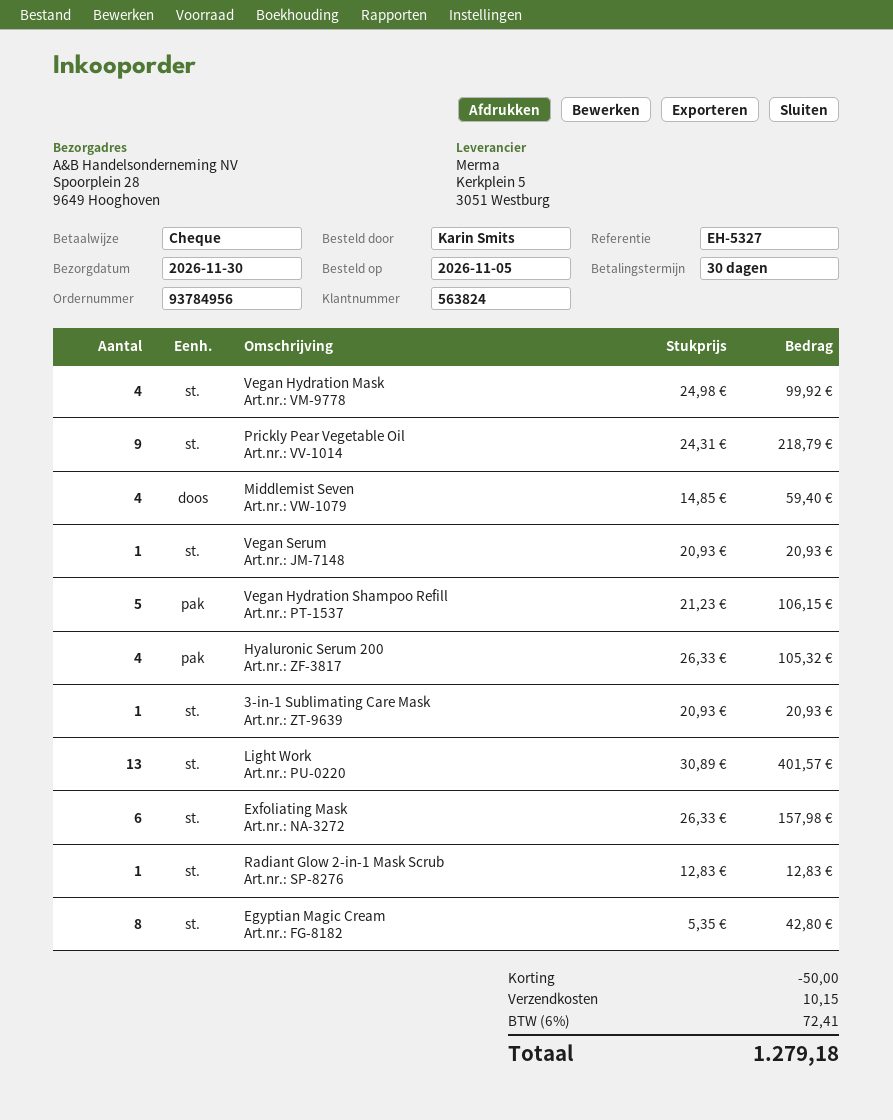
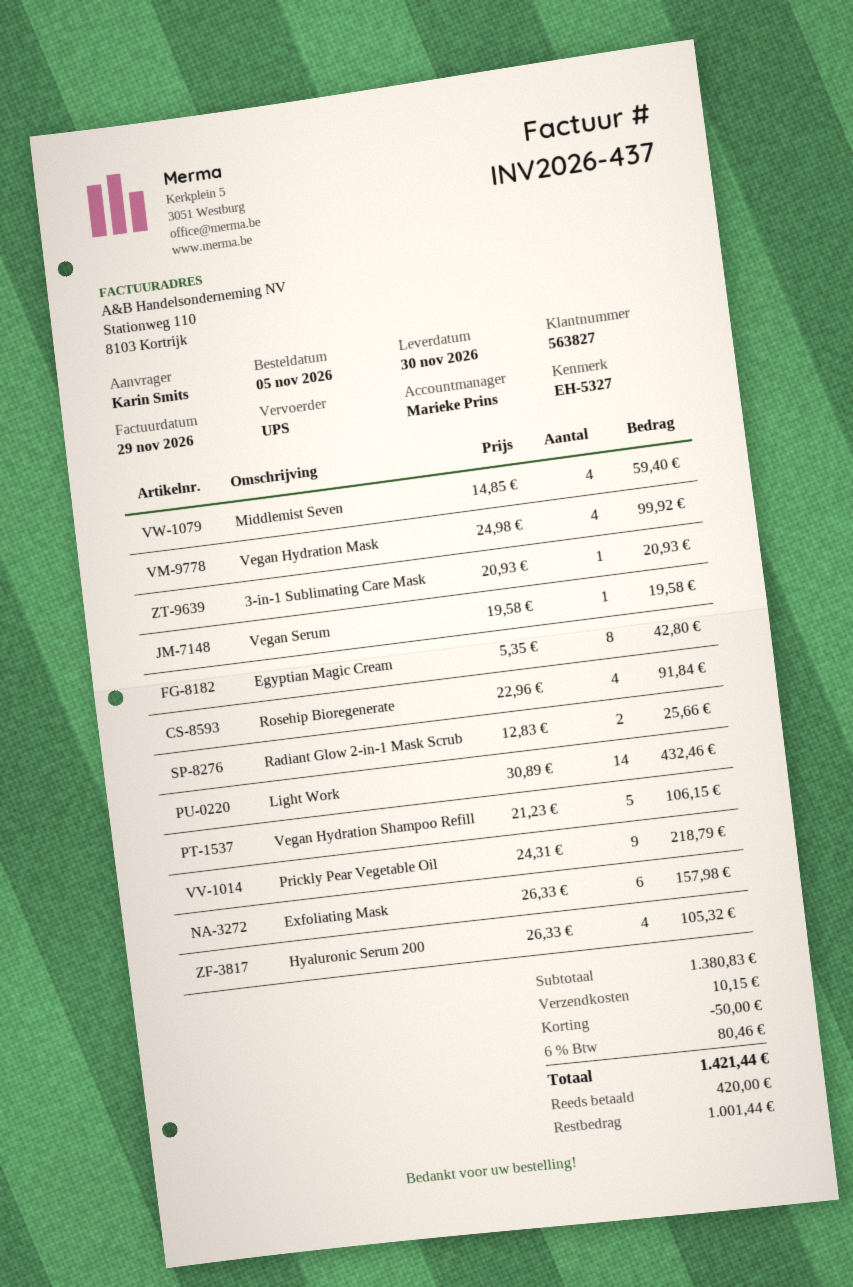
customer number: 563824 -> 563827
Vegan Serum: 1 x 20.93 = 20.93 -> 1 x 19.58 = 19.58
Light Work: 13 x 30.89 = 401.57 -> 14 x 30.89 = 432.46
Radiant Glow 2-in-1 Mask Scrub: 1 x 12.83 = 12.83 -> 2 x 12.83 = 25.66
Rosehip Bioregenerate: none -> 4 x 22.96 = 91.84
tax: 6% = 72.41 -> 6% = 80.46
total: 1279.18 -> 1421.44

